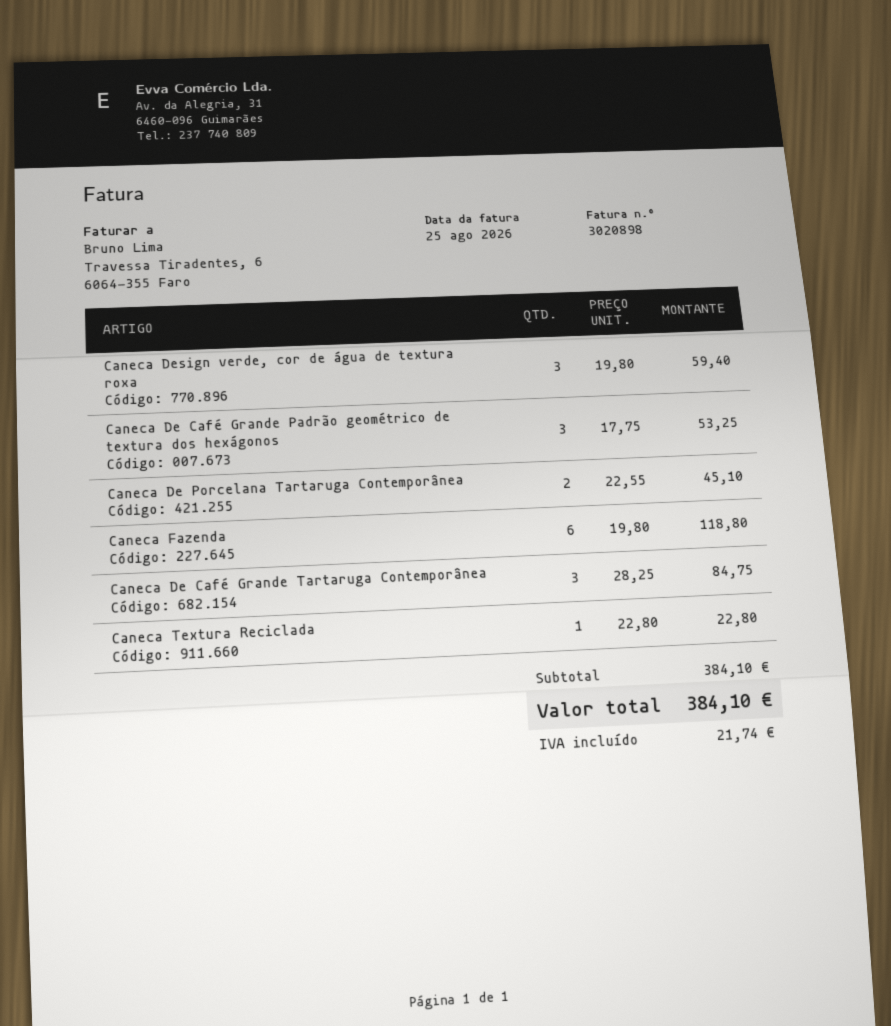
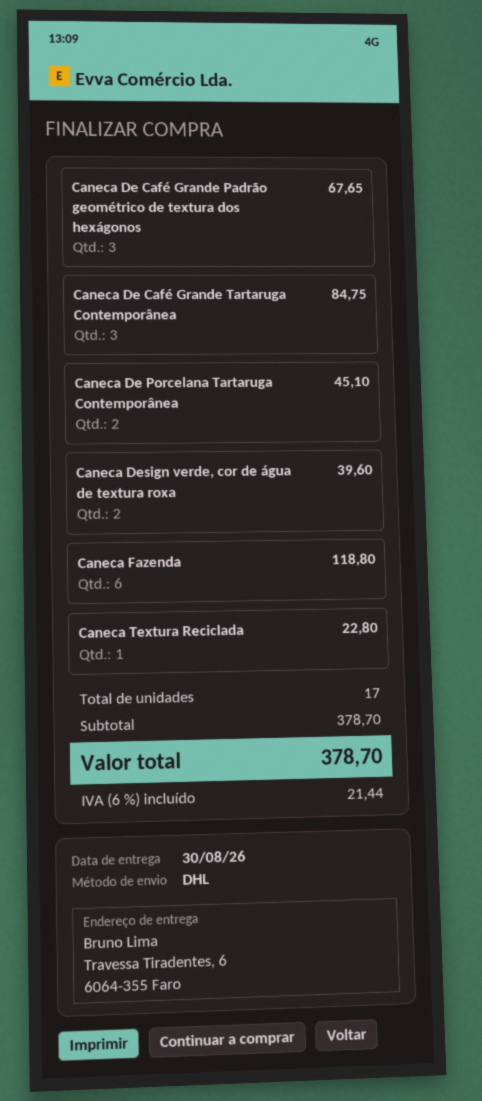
Caneca Design verde, cor de água de textura roxa: 3 for 59.40 -> 2 for 39.60
Caneca De Café Grande Padrão geométrico de textura dos hexágonos: 3 for 53.25 -> 3 for 67.65
subtotal: 384.10 -> 378.70
tax: 21.74 -> 21.44
total: 384.10 -> 378.70

